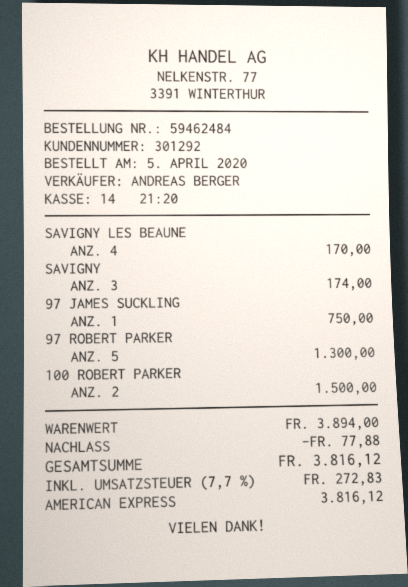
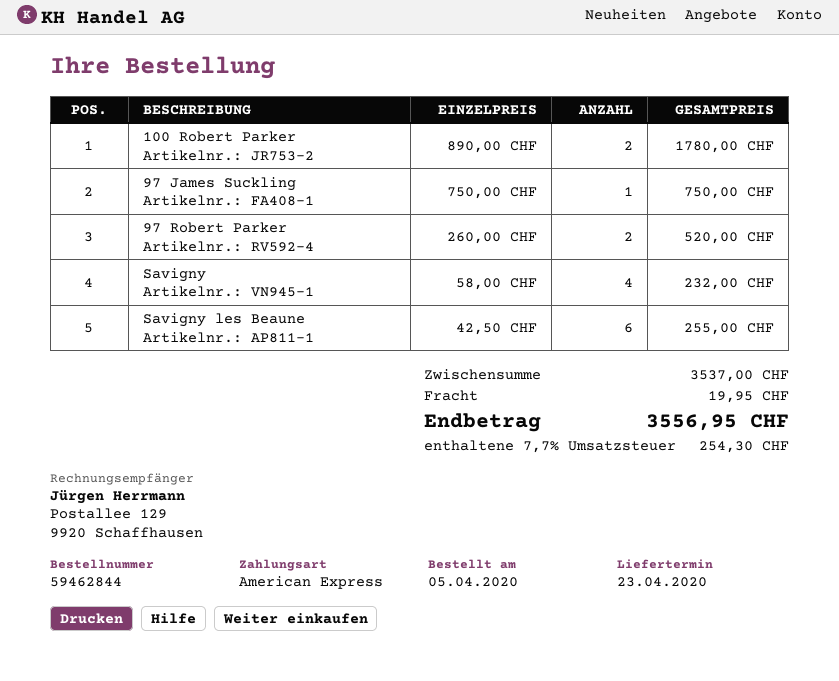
order number: 59462484 -> 59462844
SAVIGNY LES BEAUNE: 4 for 170.00 -> 6 for 255.00
SAVIGNY: 3 for 174.00 -> 4 for 232.00
97 ROBERT PARKER: 5 for 1300.00 -> 2 for 520.00
100 ROBERT PARKER: 2 for 1500.00 -> 2 for 1780.00
subtotal: 3894.00 -> 3537.00
discount: 77.88 -> none
shipping: none -> 19.95
tax: 7.7% = 272.83 -> 7.7% = 254.30
total: 3816.12 -> 3556.95

